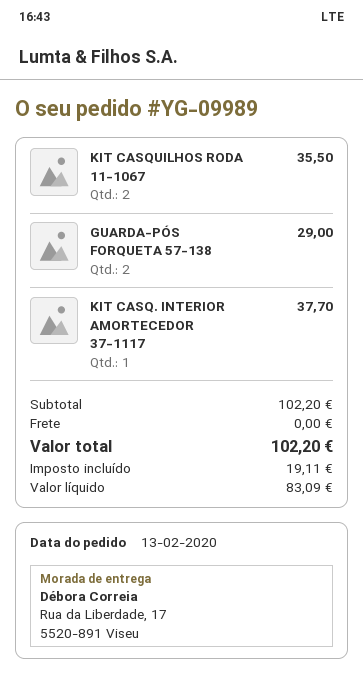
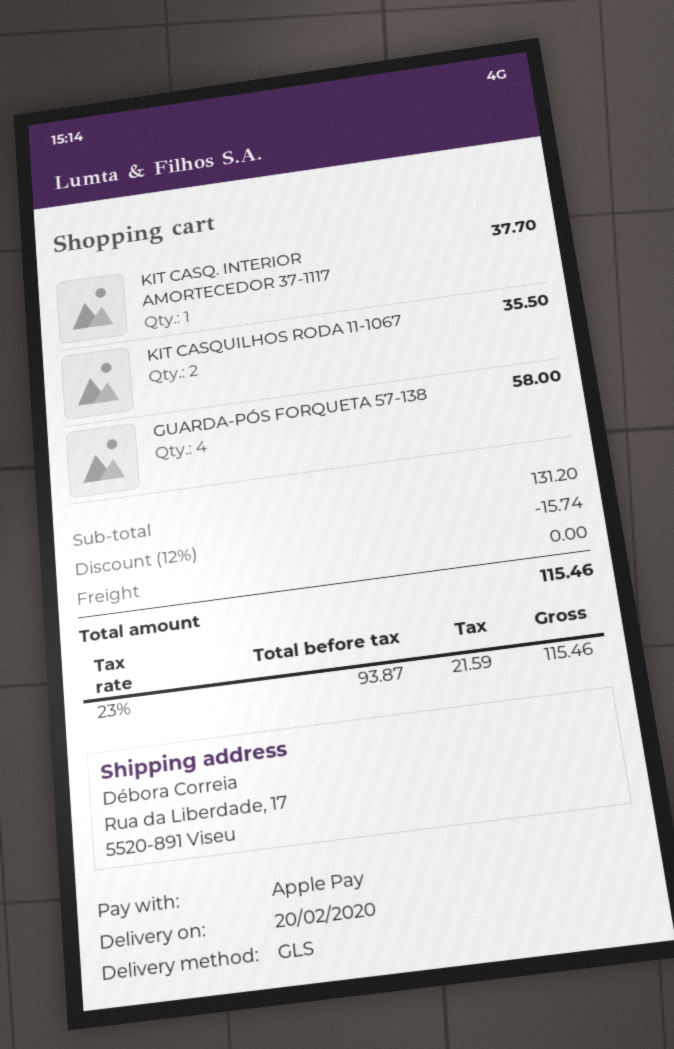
GUARDA-PÓS FORQUETA 57-138: 2 for 29.00 -> 4 for 58.00
subtotal: 102.20 -> 131.20
discount: none -> 12% = 15.74
net: 83.09 -> 93.87
tax: 19.11 -> 21.59
total: 102.20 -> 115.46

